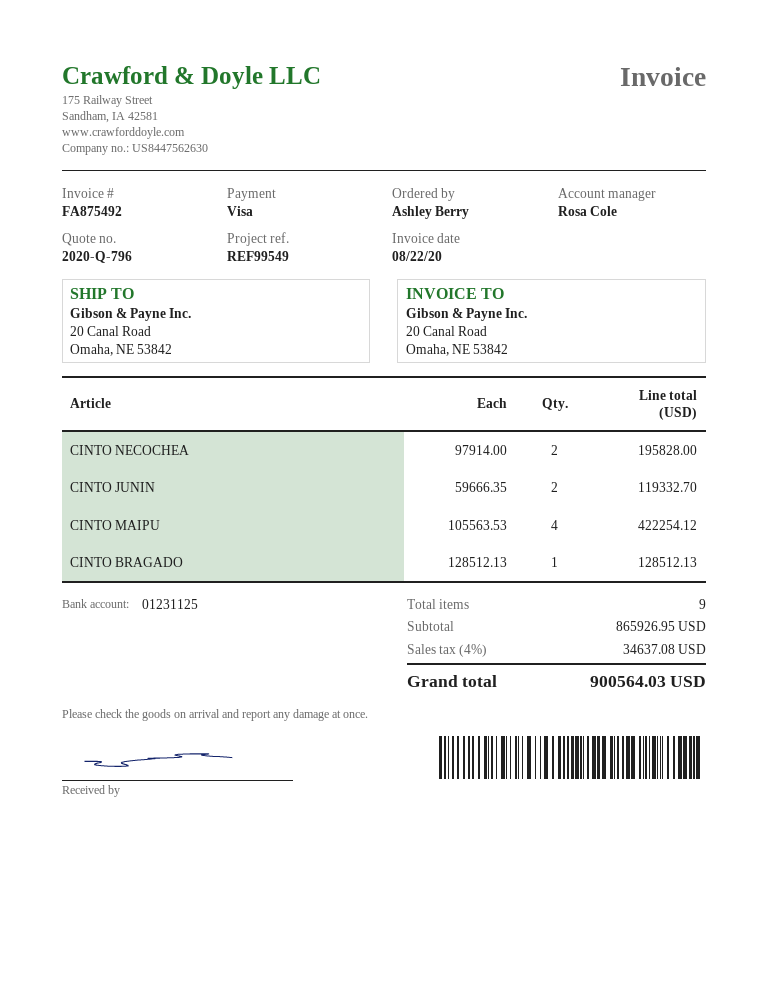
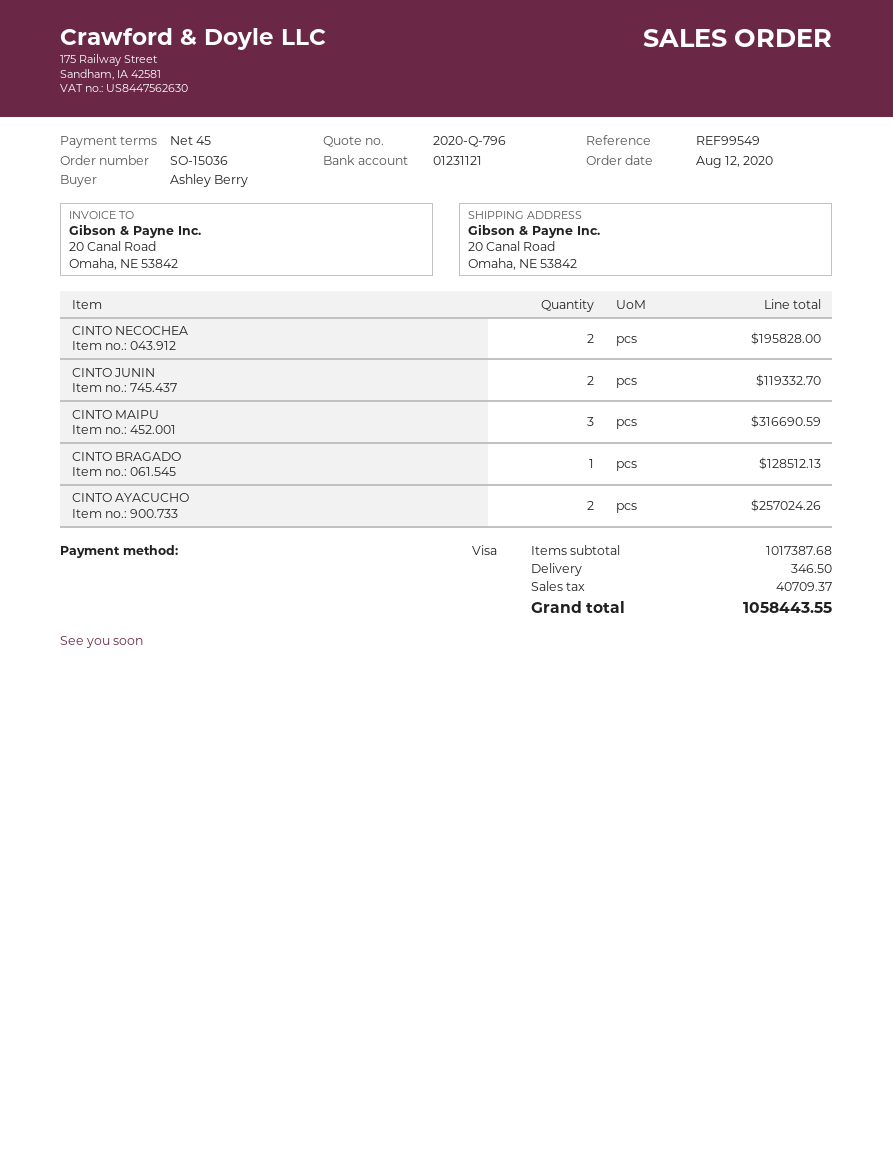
bank account: 01231125 -> 01231121
CINTO MAIPU: 4 for 422254.12 -> 3 for 316690.59
CINTO AYACUCHO: none -> 2 for 257024.26
subtotal: 865926.95 -> 1017387.68
shipping: none -> 346.50
tax: 34637.08 -> 40709.37
total: 900564.03 -> 1058443.55

